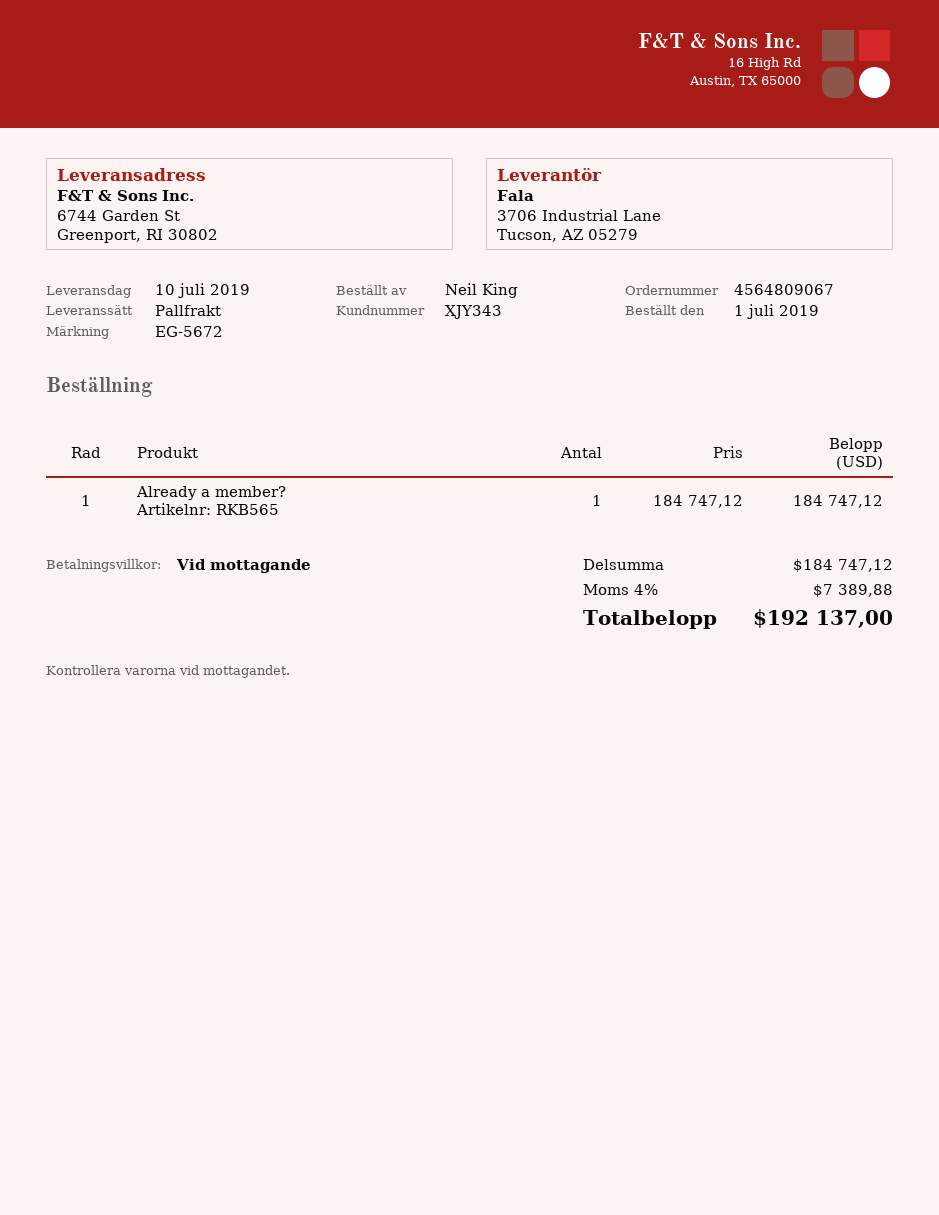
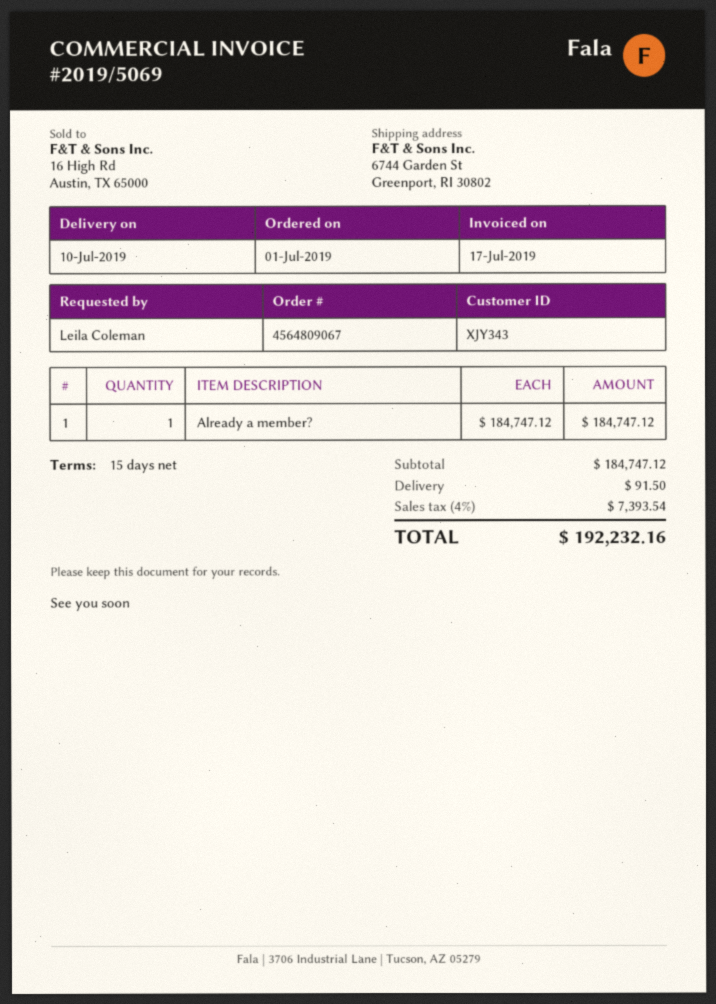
payment terms: on receipt -> 15 days
ordered by: Neil King -> Leila Coleman
shipping: none -> 91.50
tax: 4% = 7389.88 -> 4% = 7393.54
total: 192137.00 -> 192232.16

